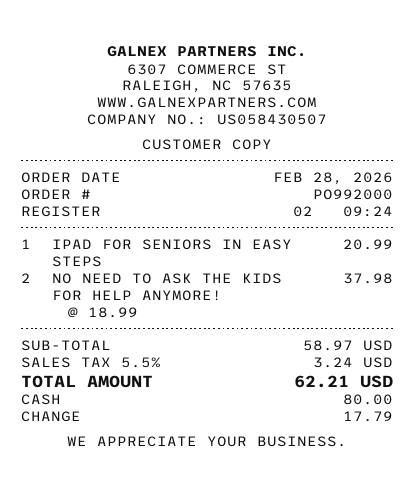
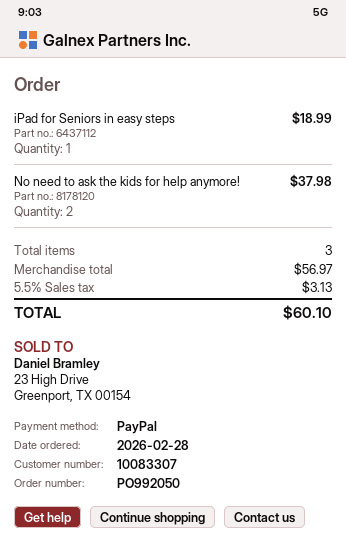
order number: PO992000 -> PO992050
payment method: cash -> PayPal
IPAD FOR SENIORS IN EASY STEPS: 1 for 20.99 -> 1 for 18.99
subtotal: 58.97 -> 56.97
tax: 5.5% = 3.24 -> 5.5% = 3.13
total: 62.21 -> 60.10

